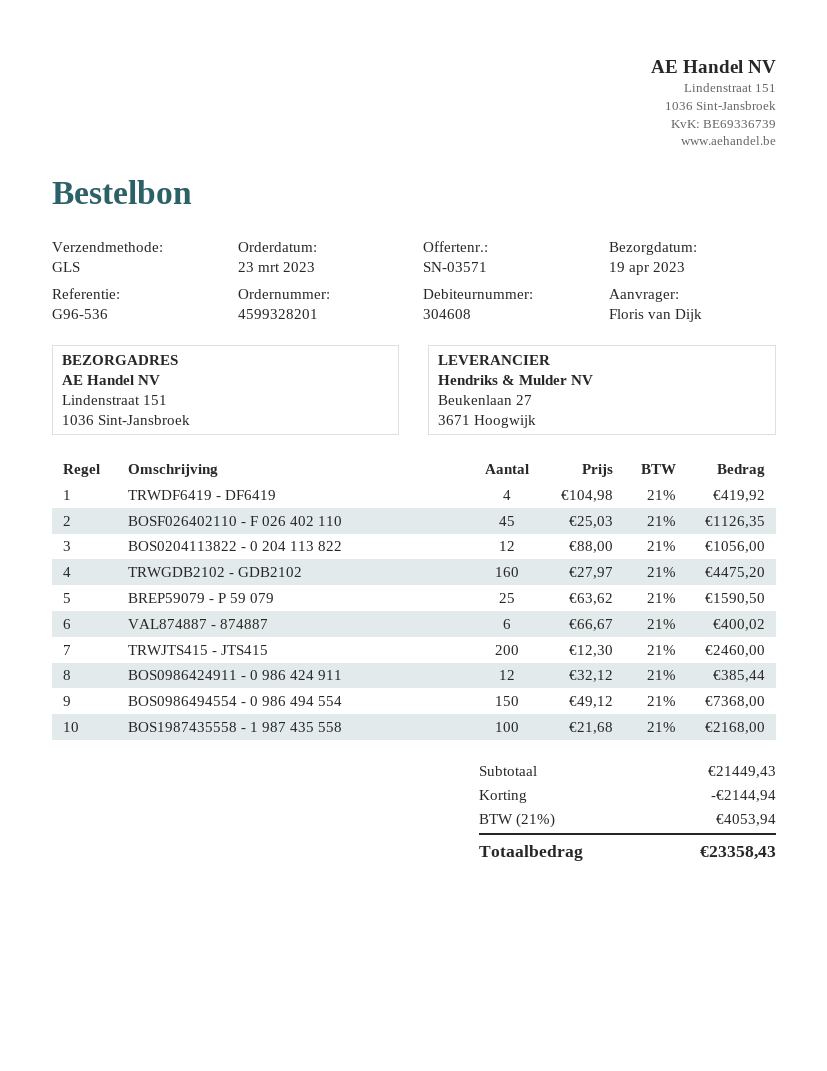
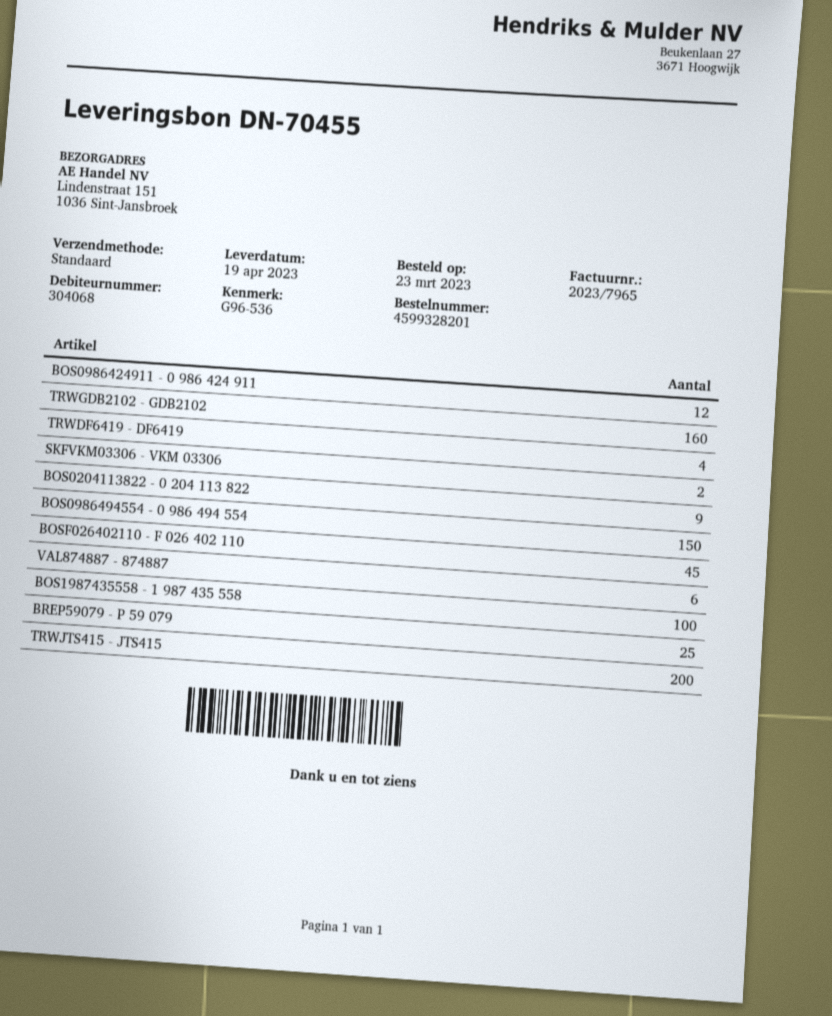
customer number: 304608 -> 304068
shipping method: GLS -> standard
BOS0204113822 - 0 204 113 822: 12 -> 9
SKFVKM03306 - VKM 03306: none -> 2

